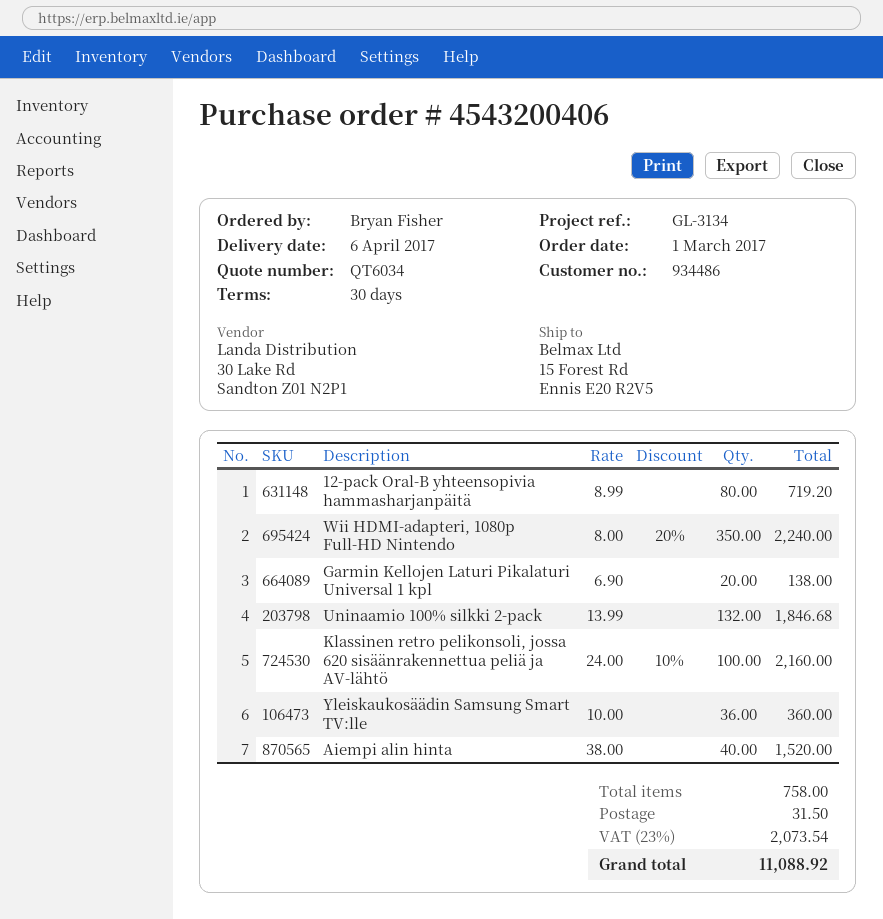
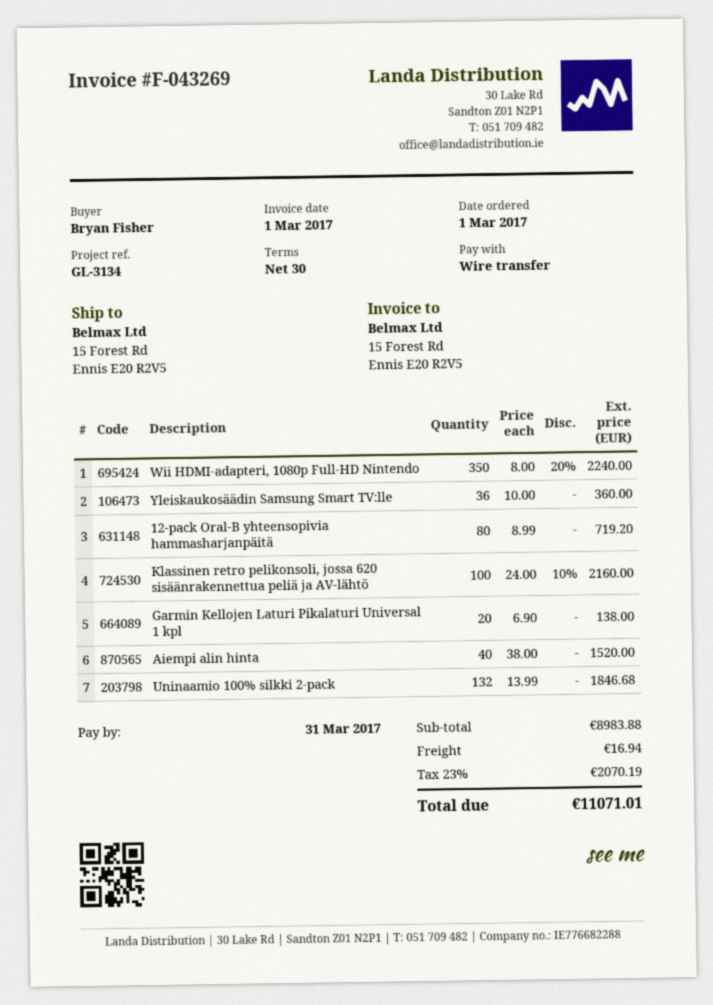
shipping: 31.50 -> 16.94
tax: 23% = 2073.54 -> 23% = 2070.19
total: 11088.92 -> 11071.01

